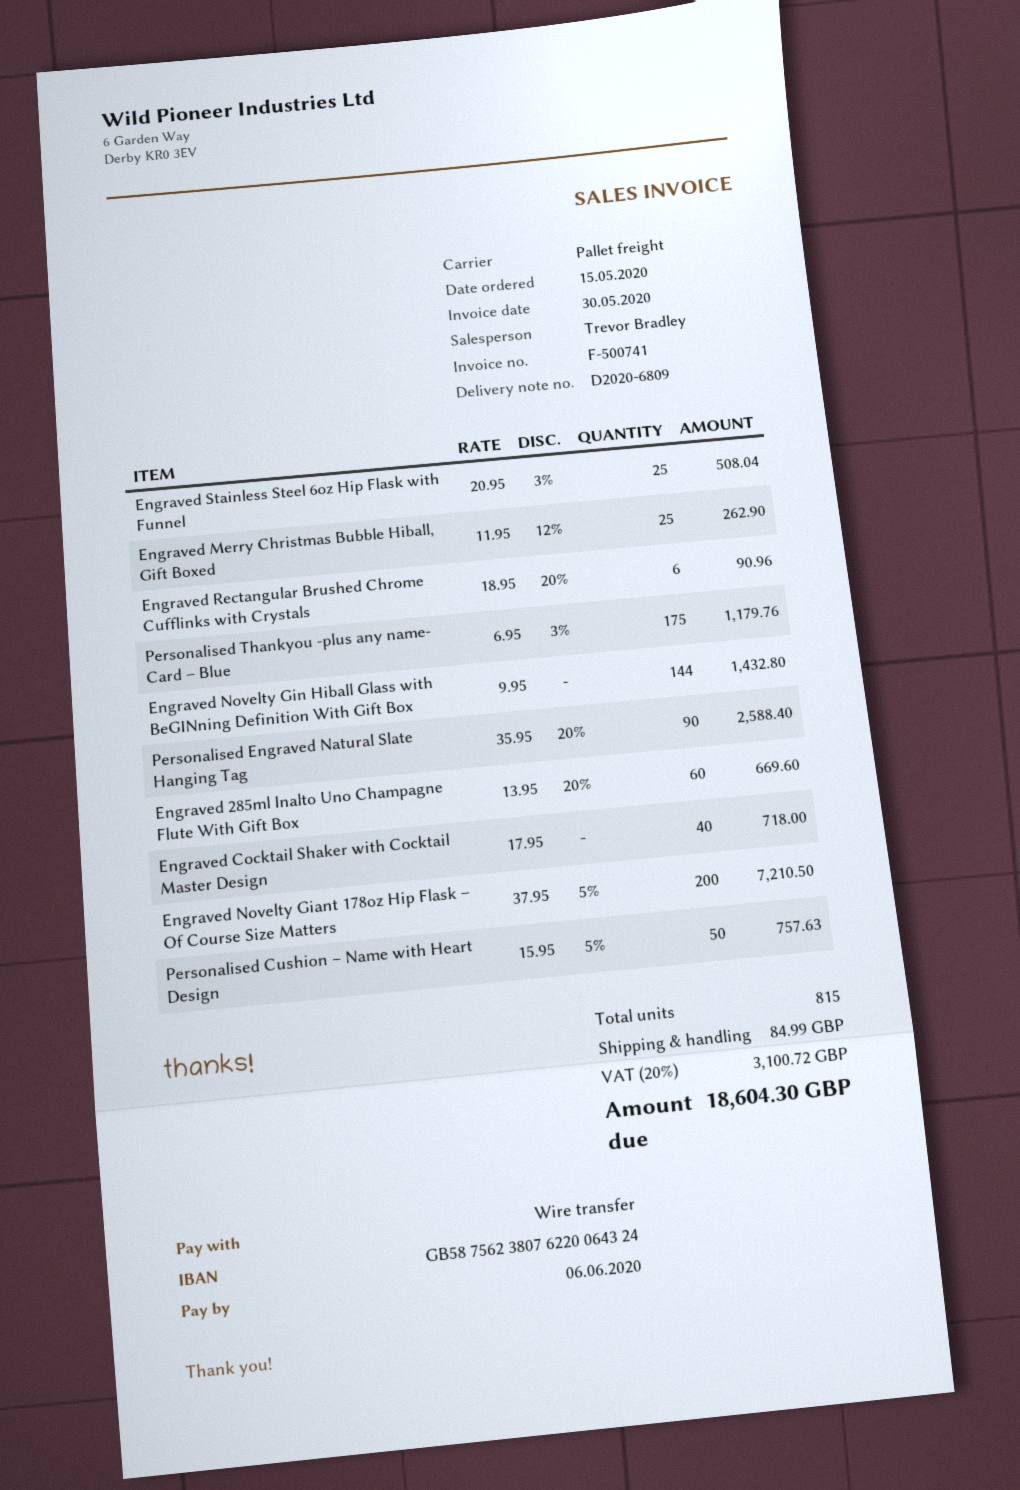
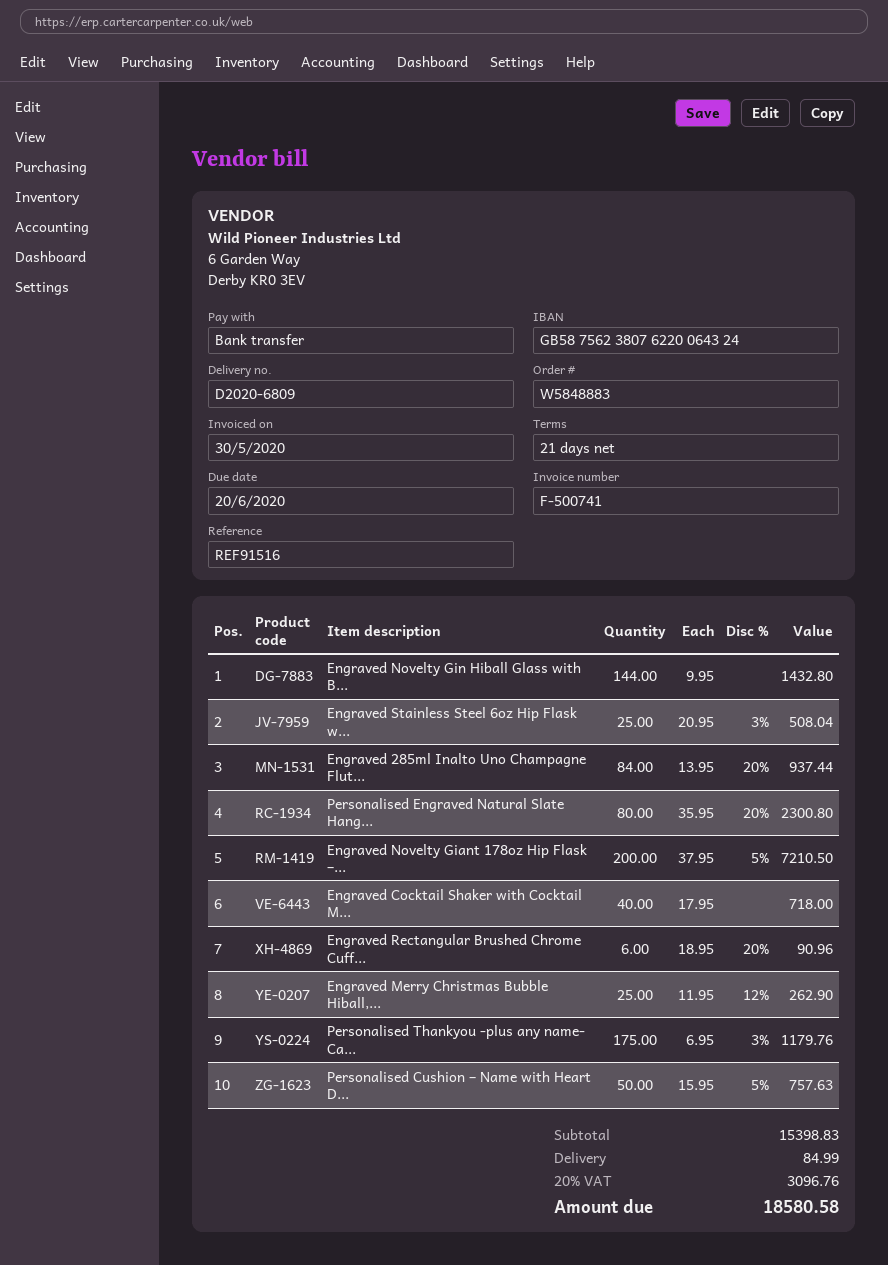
due date: 2020-06-06 -> 2020-06-20
Personalised Engraved Natural Slate Hanging Tag: 90 x 35.95 - 20% = 2588.40 -> 80 x 35.95 - 20% = 2300.80
Engraved 285ml Inalto Uno Champagne Flute With Gift Box: 60 x 13.95 - 20% = 669.60 -> 84 x 13.95 - 20% = 937.44
tax: 20% = 3100.72 -> 20% = 3096.76
total: 18604.30 -> 18580.58

